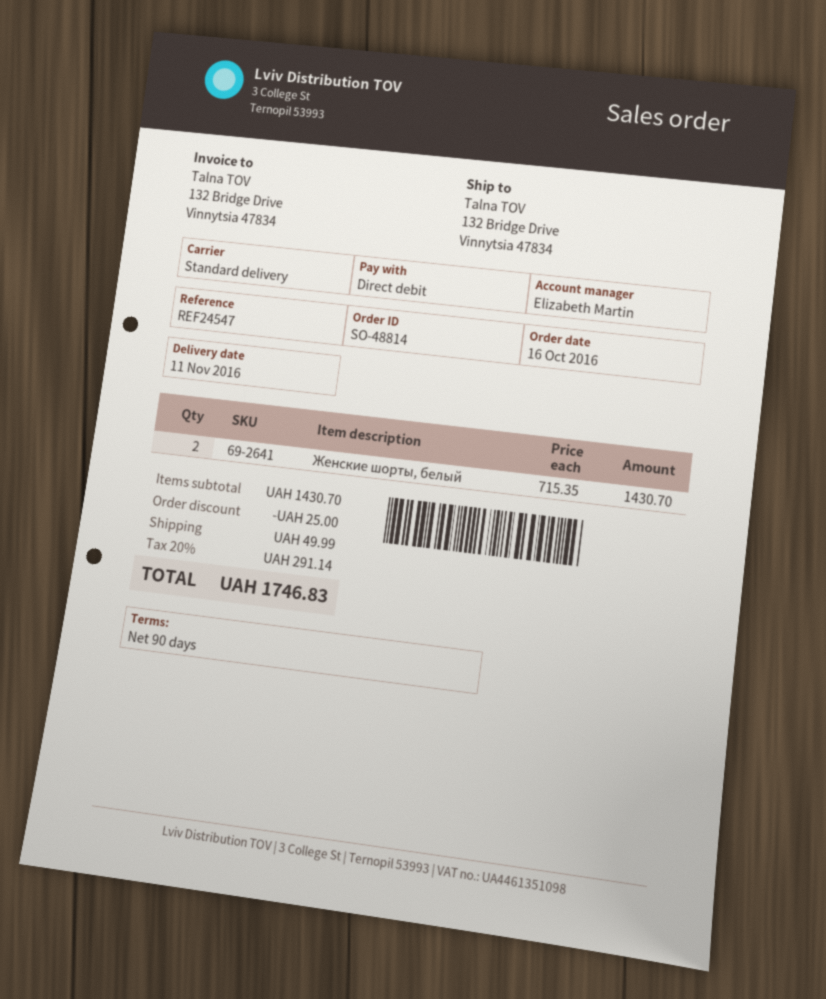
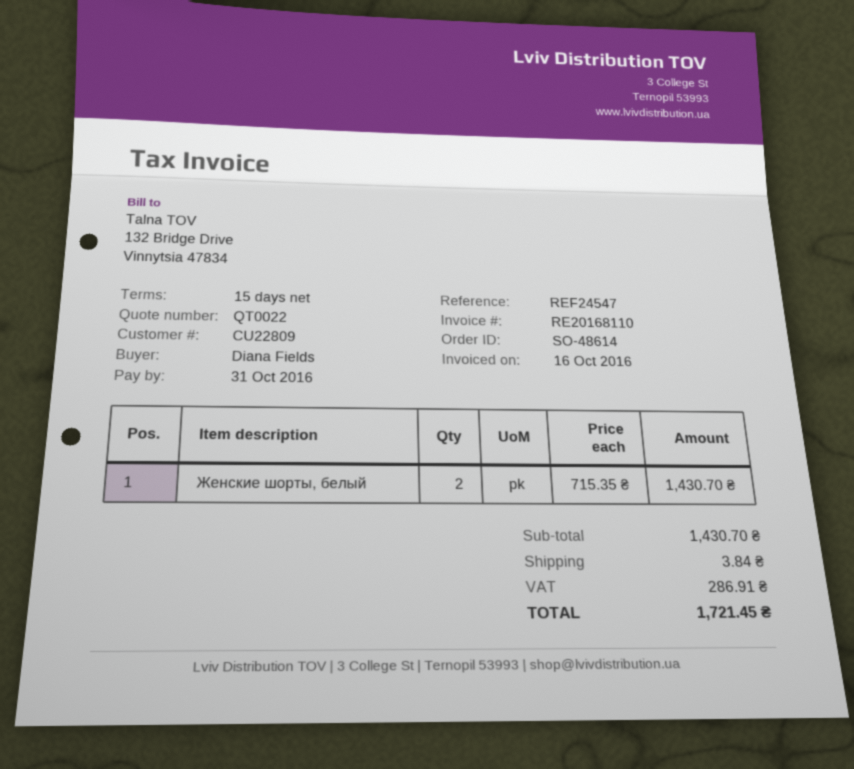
order number: SO-48814 -> SO-48614
payment terms: 90 days -> 15 days
discount: 25.00 -> none
shipping: 49.99 -> 3.84
tax: 291.14 -> 286.91
total: 1746.83 -> 1721.45

